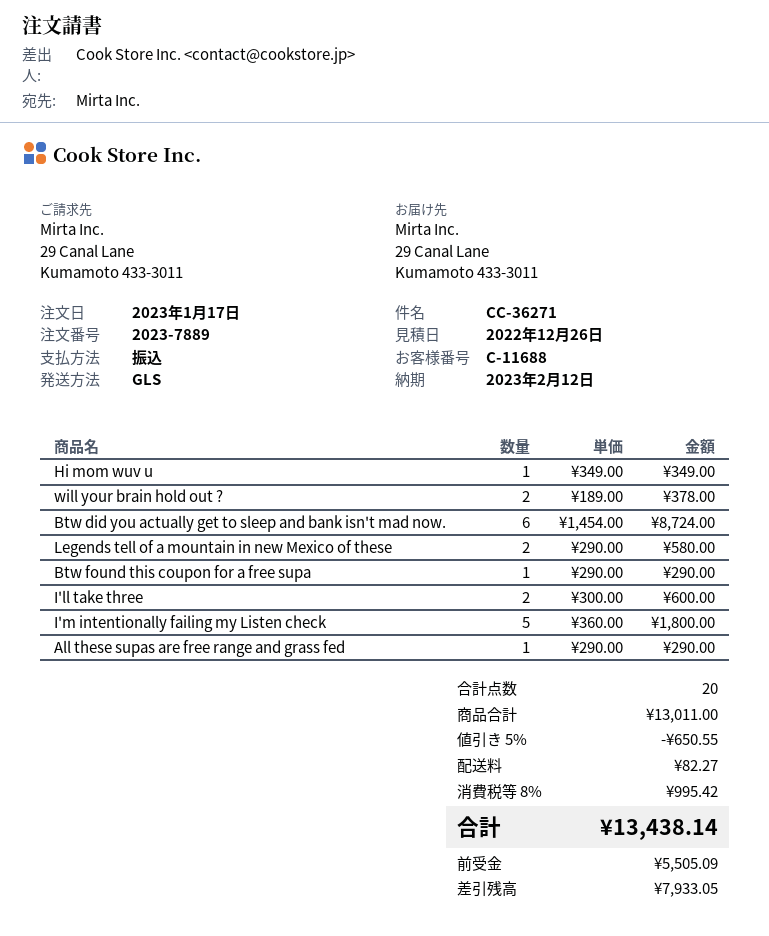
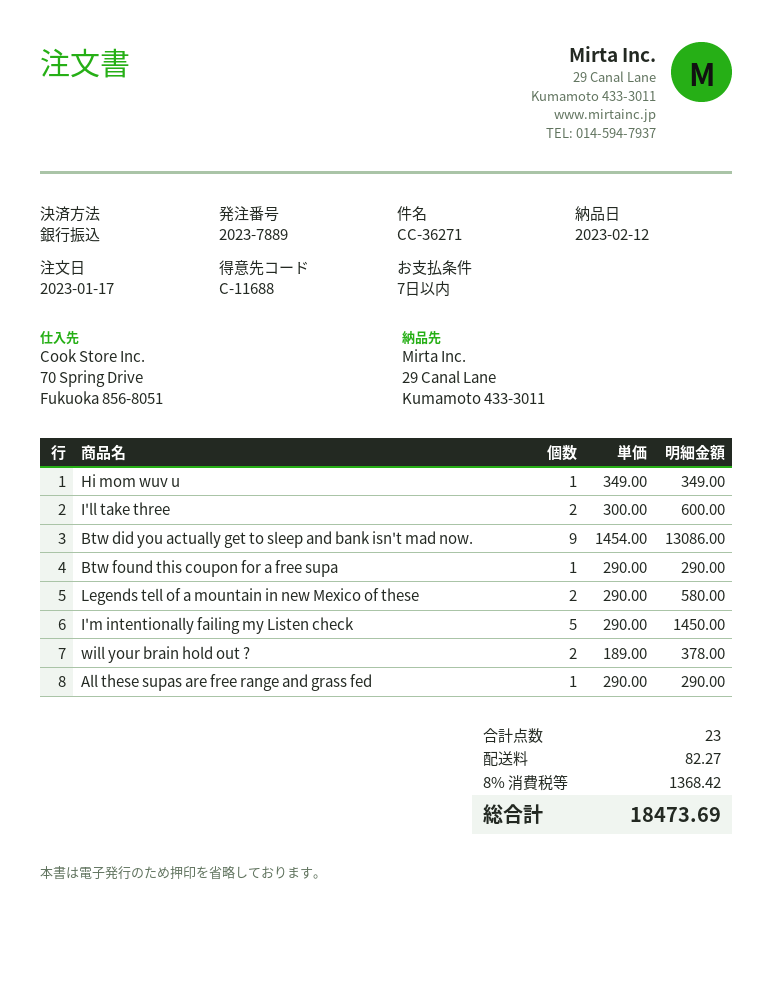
Btw did you actually get to sleep and bank isn't mad now.: 6 x 1454.00 = 8724.00 -> 9 x 1454.00 = 13086.00
I'm intentionally failing my Listen check: 5 x 360.00 = 1800.00 -> 5 x 290.00 = 1450.00
total quantity: 20 -> 23
discount: 5% = 650.55 -> none
tax: 8% = 995.42 -> 8% = 1368.42
total: 13438.14 -> 18473.69

